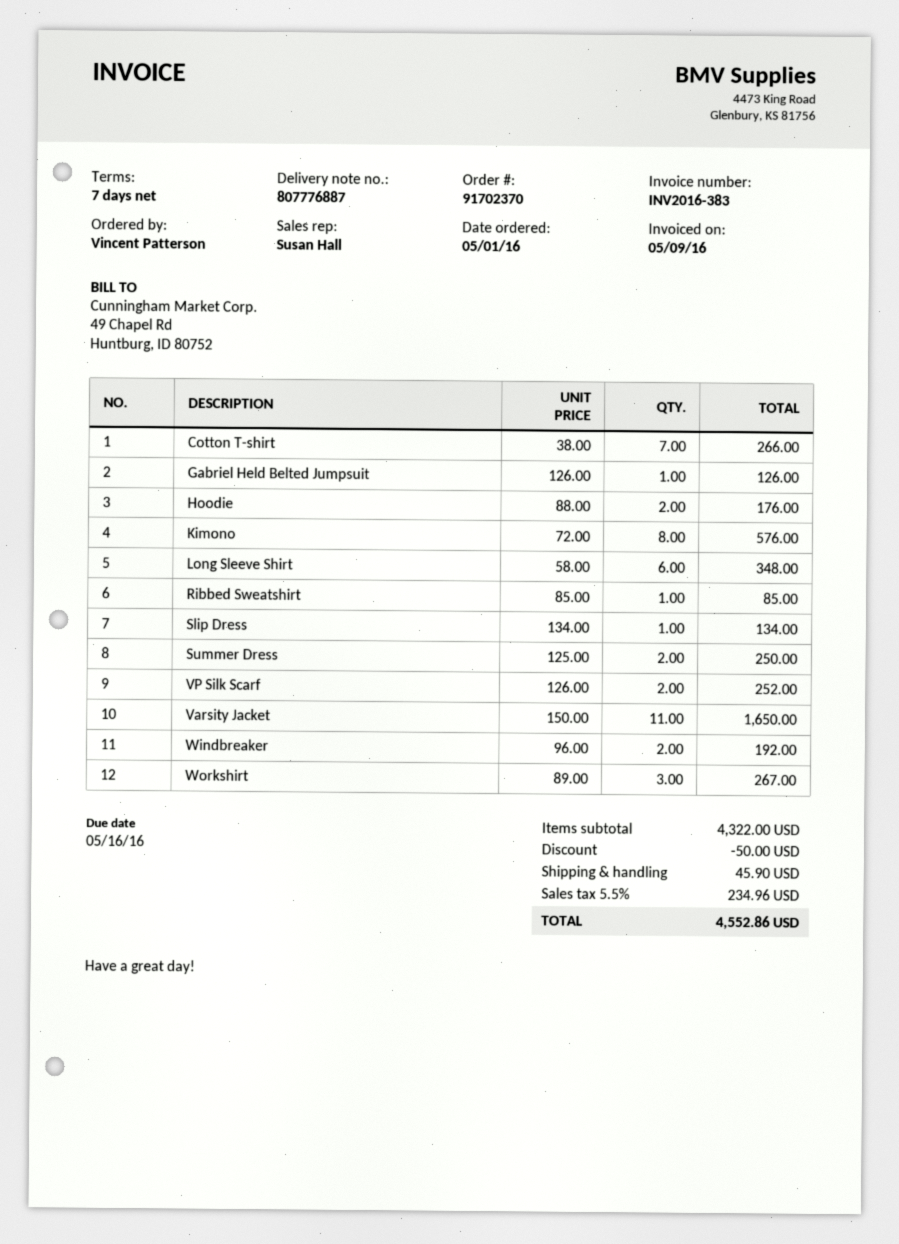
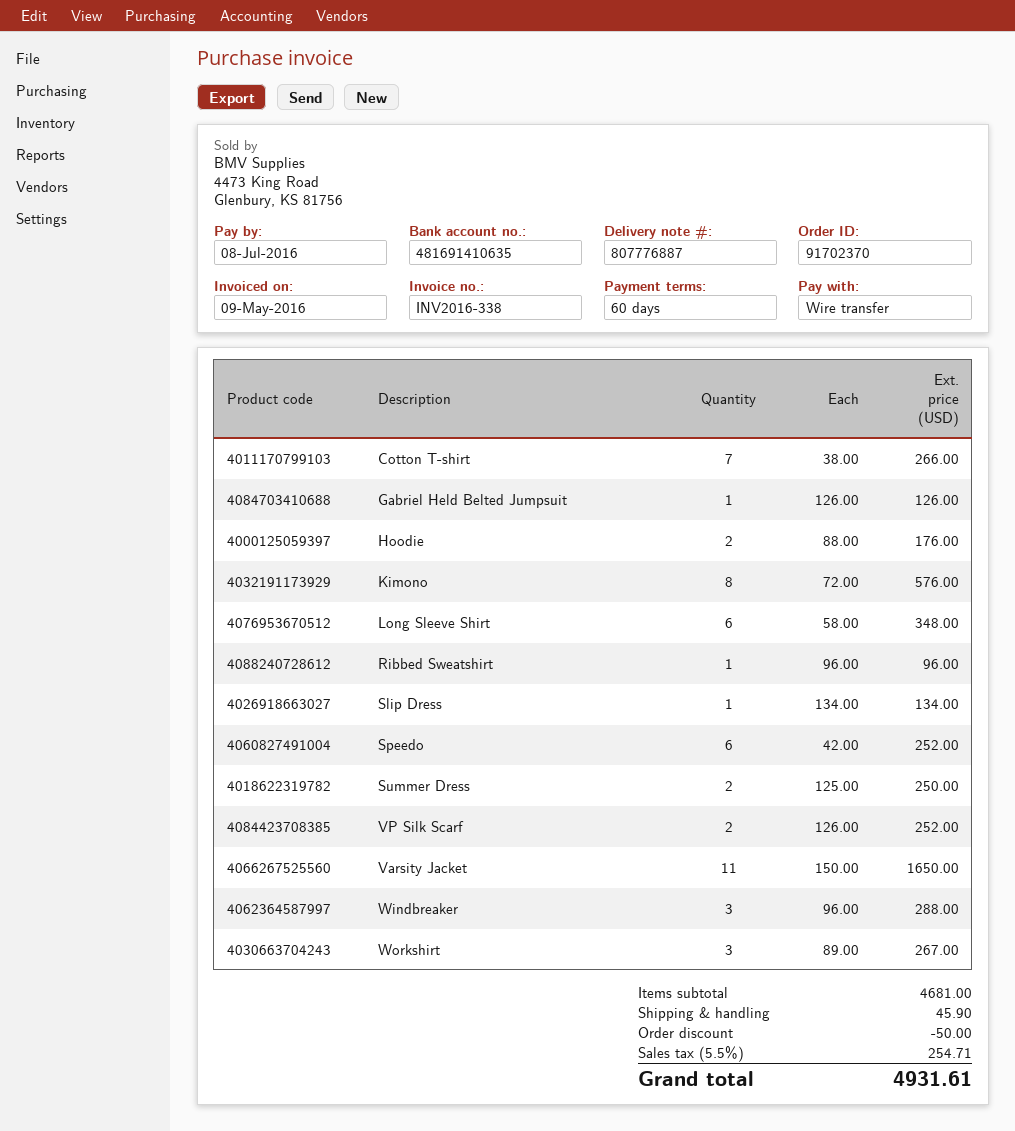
invoice number: INV2016-383 -> INV2016-338
payment terms: 7 days -> 60 days
due date: 2016-05-16 -> 2016-07-08
Ribbed Sweatshirt: 1 x 85.00 = 85.00 -> 1 x 96.00 = 96.00
Windbreaker: 2 x 96.00 = 192.00 -> 3 x 96.00 = 288.00
Speedo: none -> 6 x 42.00 = 252.00
subtotal: 4322.00 -> 4681.00
tax: 5.5% = 234.96 -> 5.5% = 254.71
total: 4552.86 -> 4931.61

